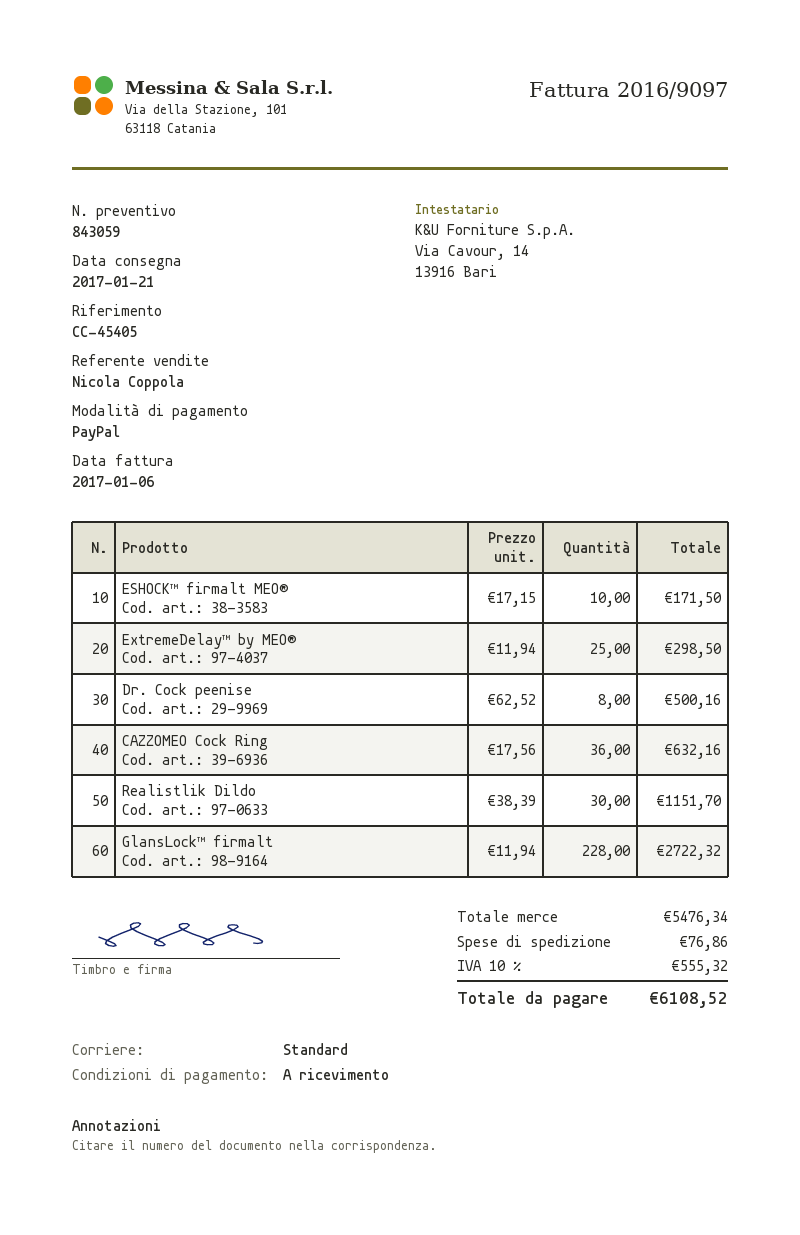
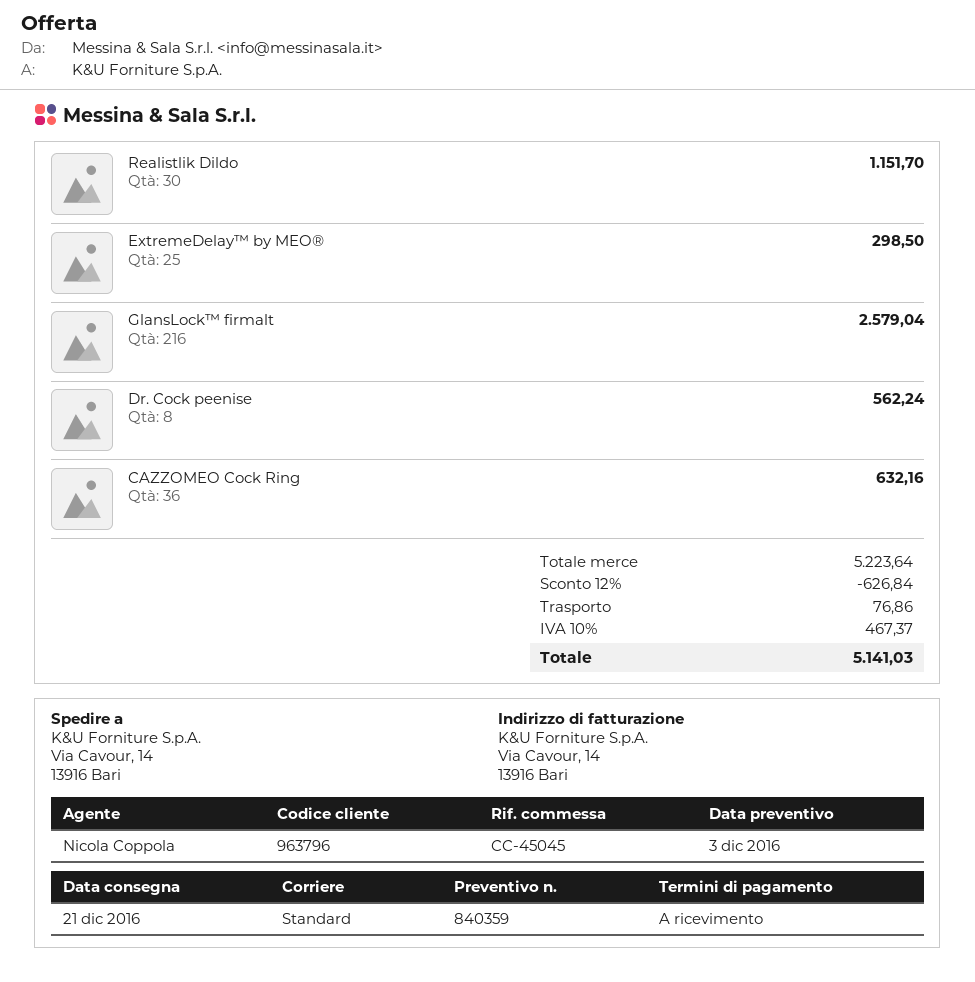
quote number: 843059 -> 840359
delivery date: 2017-01-21 -> 2016-12-21
reference: CC-45405 -> CC-45045
ESHOCK™ firmalt MEO®: 10 for 171.50 -> none
Dr. Cock peenise: 8 for 500.16 -> 8 for 562.24
GlansLock™ firmalt: 228 for 2722.32 -> 216 for 2579.04
subtotal: 5476.34 -> 5223.64
discount: none -> 12% = 626.84
tax: 10% = 555.32 -> 10% = 467.37
total: 6108.52 -> 5141.03

